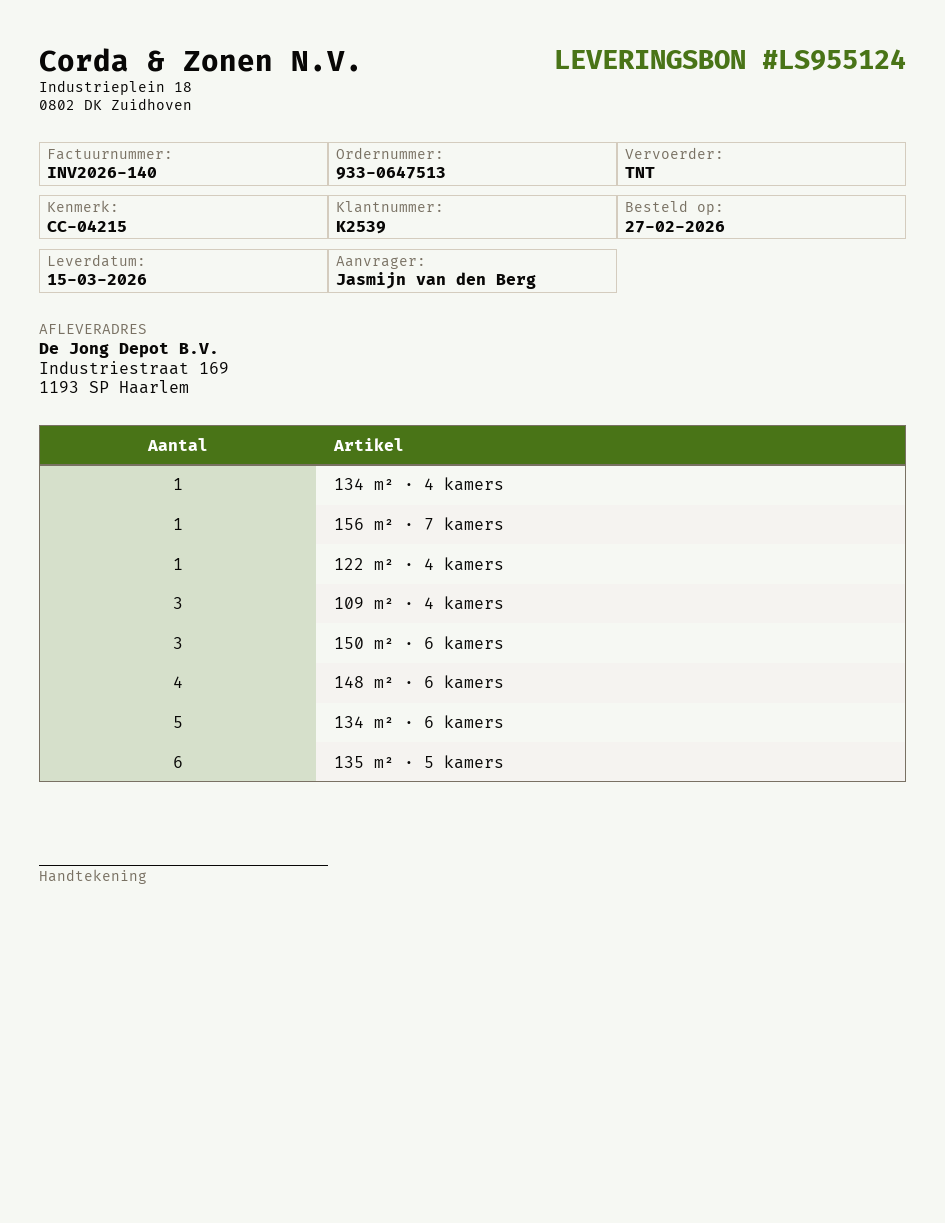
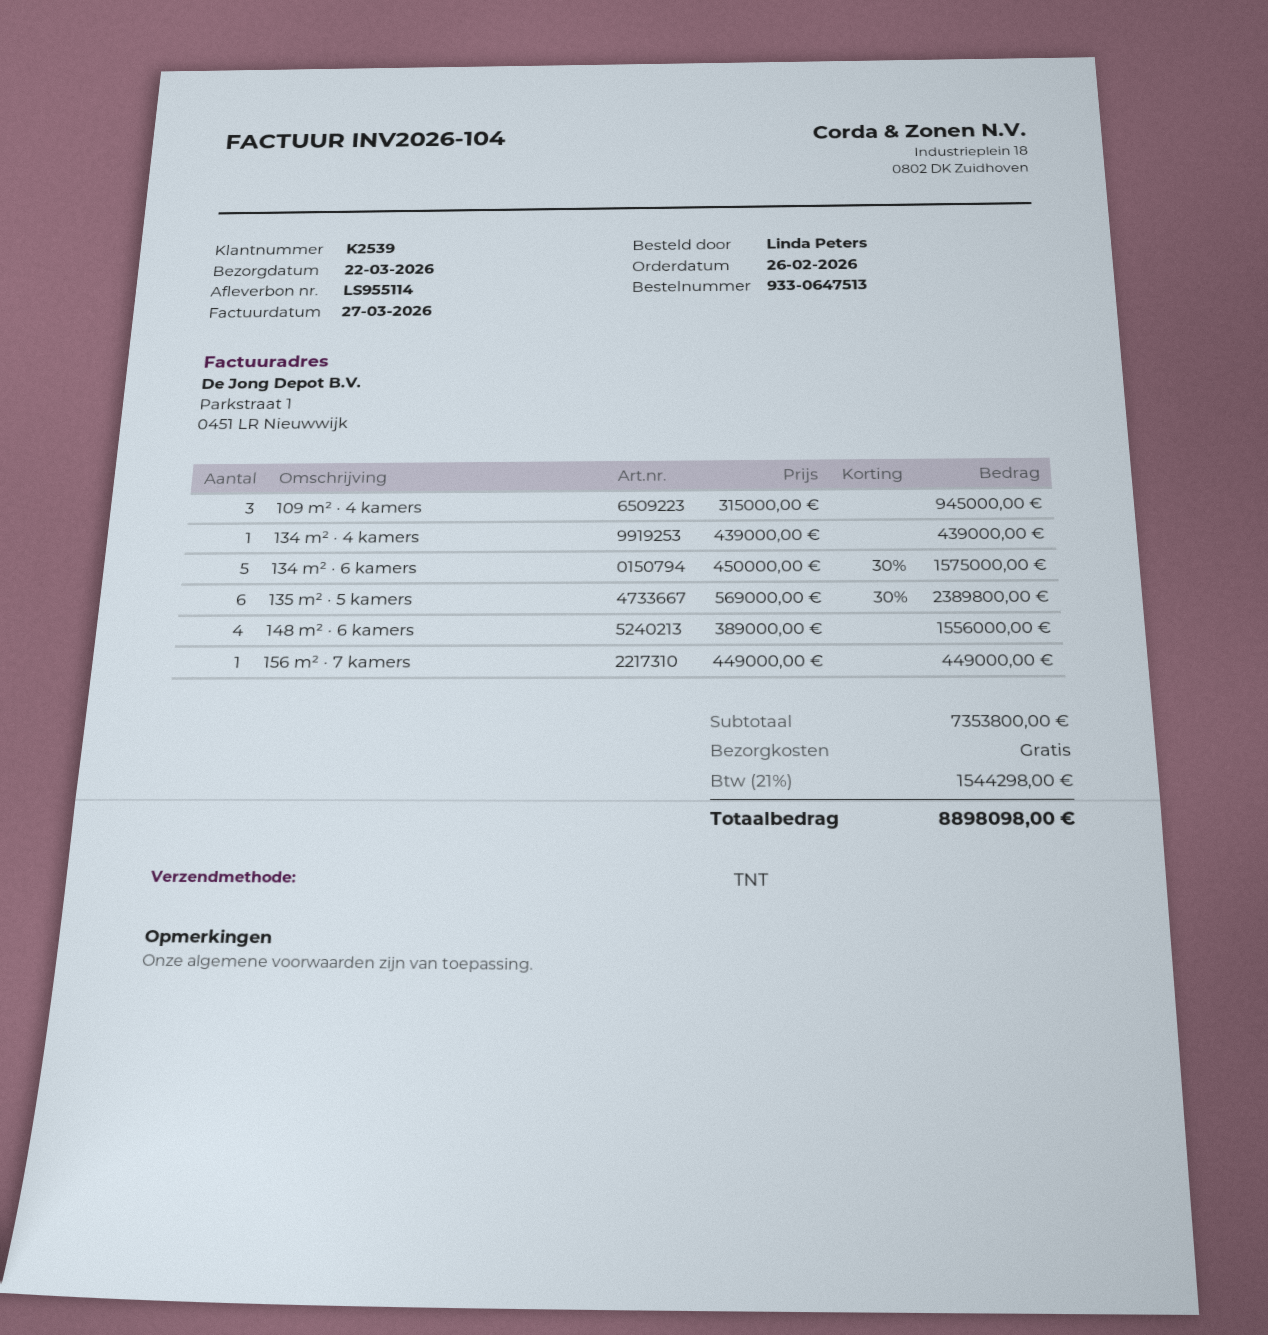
order date: 2026-02-27 -> 2026-02-26
delivery note number: LS955124 -> LS955114
delivery date: 2026-03-15 -> 2026-03-22
invoice number: INV2026-140 -> INV2026-104
ordered by: Jasmijn van den Berg -> Linda Peters
122 m² · 4 kamers: 1 -> none
150 m² · 6 kamers: 3 -> none

